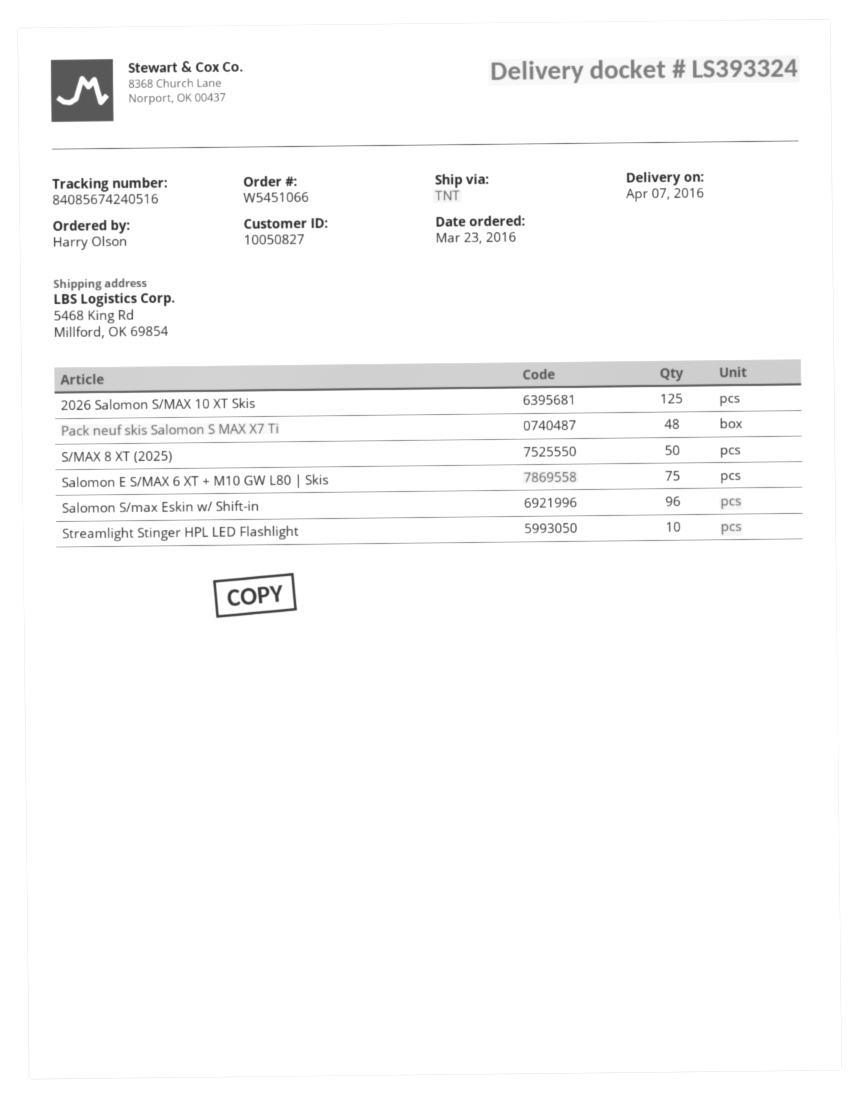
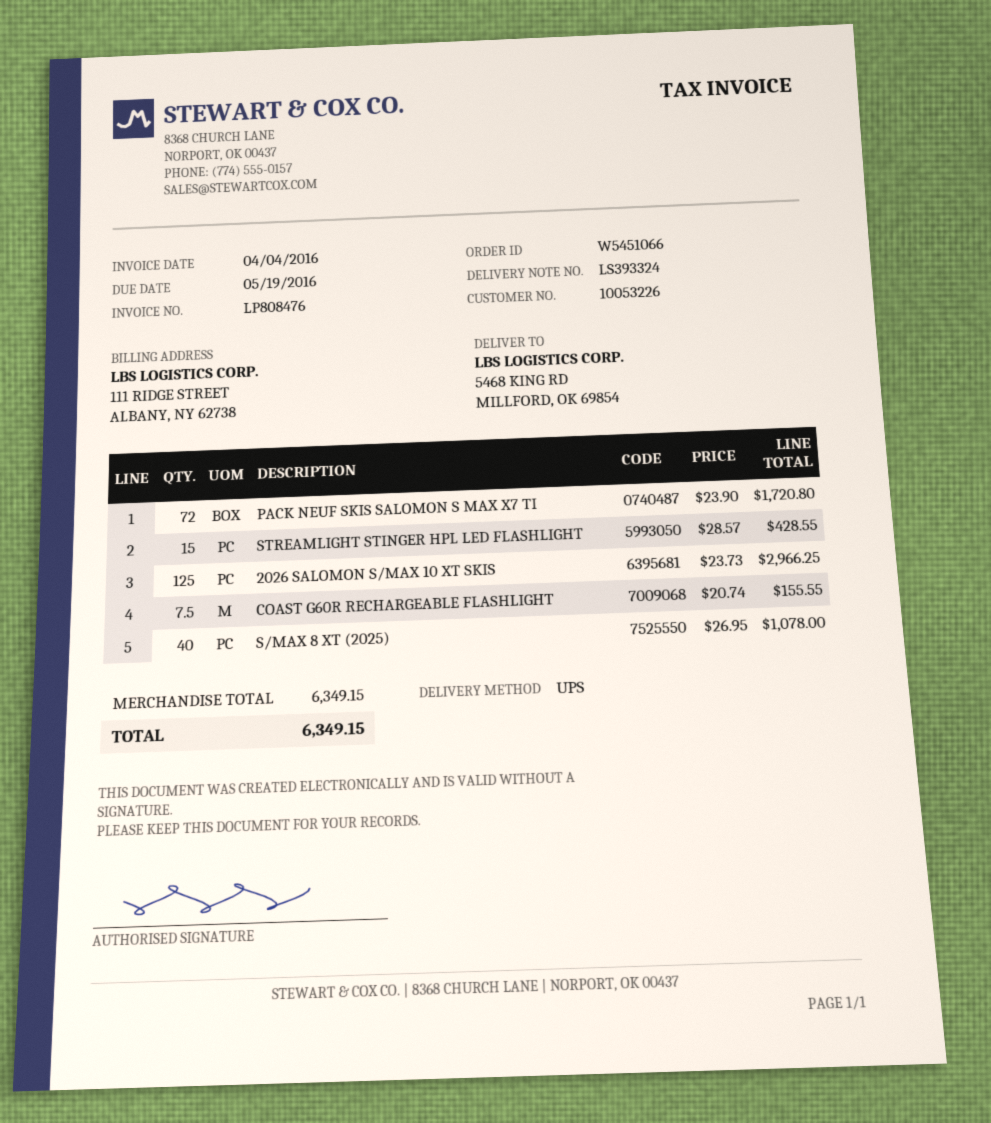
customer number: 10050827 -> 10053226
shipping method: TNT -> UPS
Pack neuf skis Salomon S MAX X7 Ti: 48 -> 72
S/MAX 8 XT (2025): 50 -> 40
Salomon E S/MAX 6 XT + M10 GW L80 | Skis: 75 -> none
Salomon S/max Eskin w/ Shift-in: 96 -> none
Streamlight Stinger HPL LED Flashlight: 10 -> 15
COAST G60R RECHARGEABLE FLASHLIGHT: none -> 7.5

